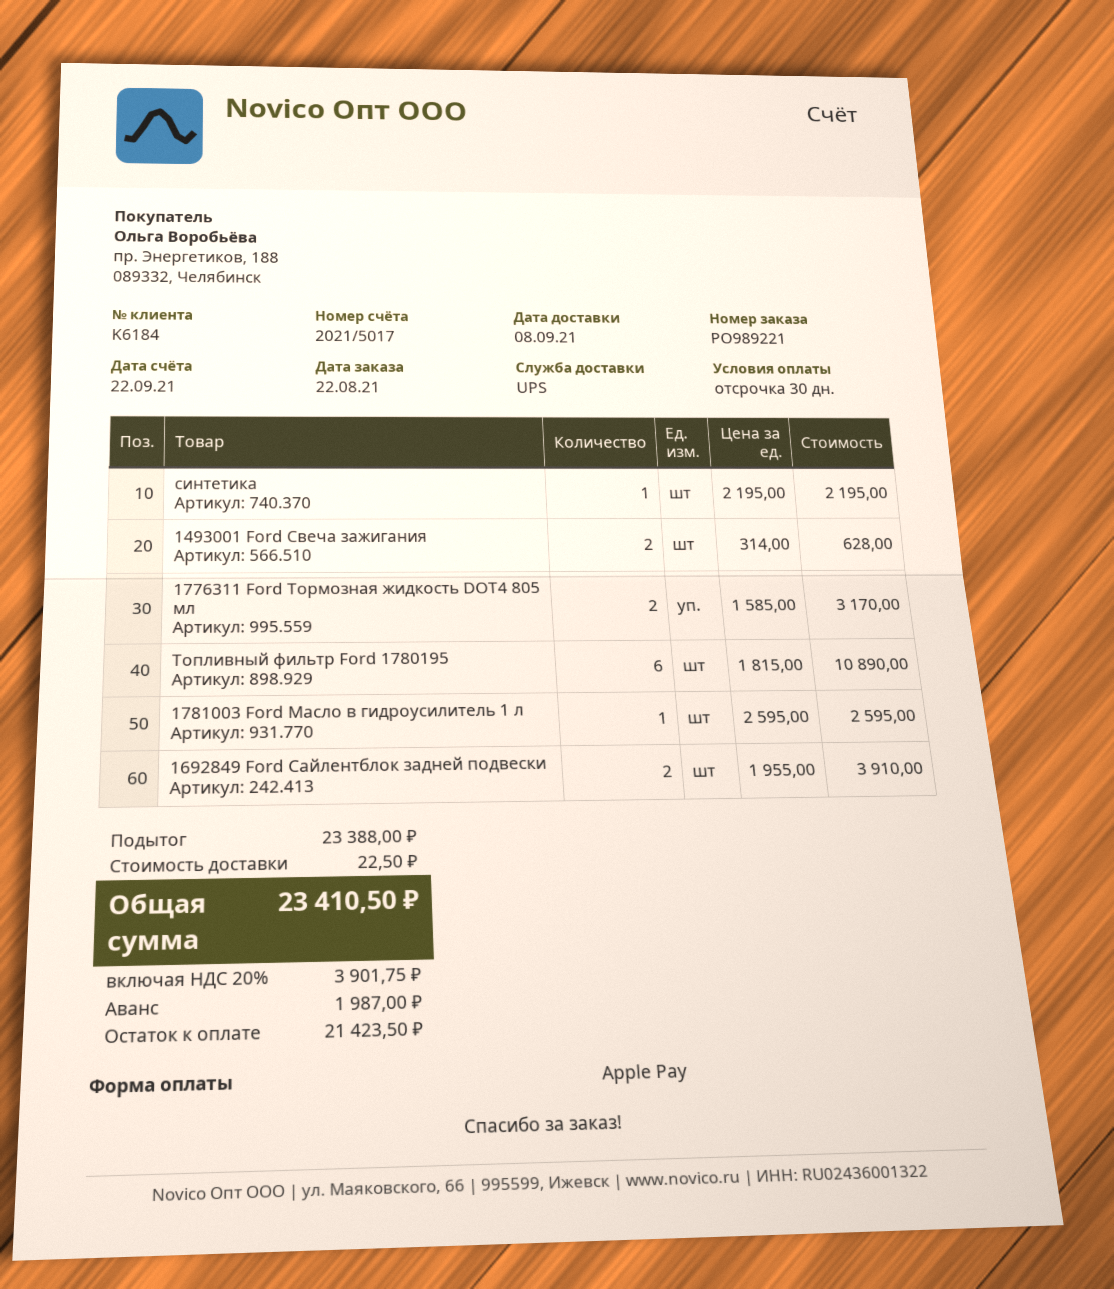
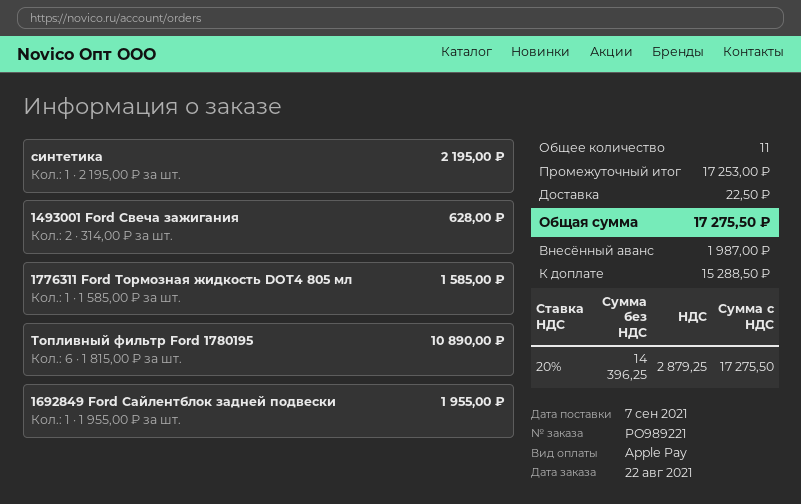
delivery date: 2021-09-08 -> 2021-09-07
1776311 Ford Тормозная жидкость DOT4 805 мл: 2 x 1585.00 = 3170.00 -> 1 x 1585.00 = 1585.00
1781003 Ford Масло в гидроусилитель 1 л: 1 x 2595.00 = 2595.00 -> none
1692849 Ford Сайлентблок задней подвески: 2 x 1955.00 = 3910.00 -> 1 x 1955.00 = 1955.00
subtotal: 23388.00 -> 17253.00
tax: 20% = 3901.75 -> 20% = 2879.25
total: 23410.50 -> 17275.50
balance: 21423.50 -> 15288.50

